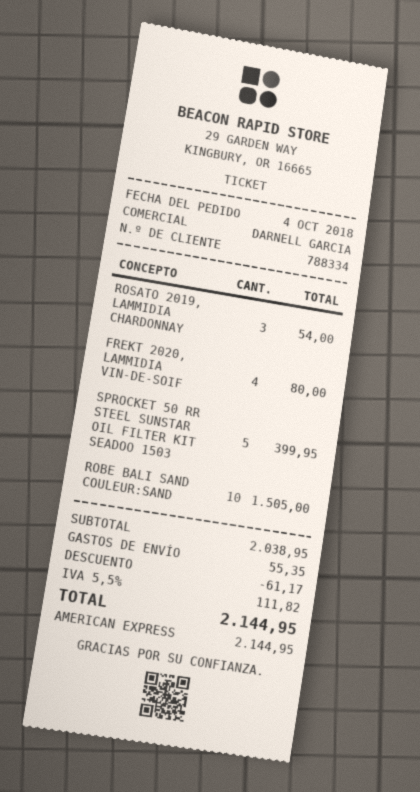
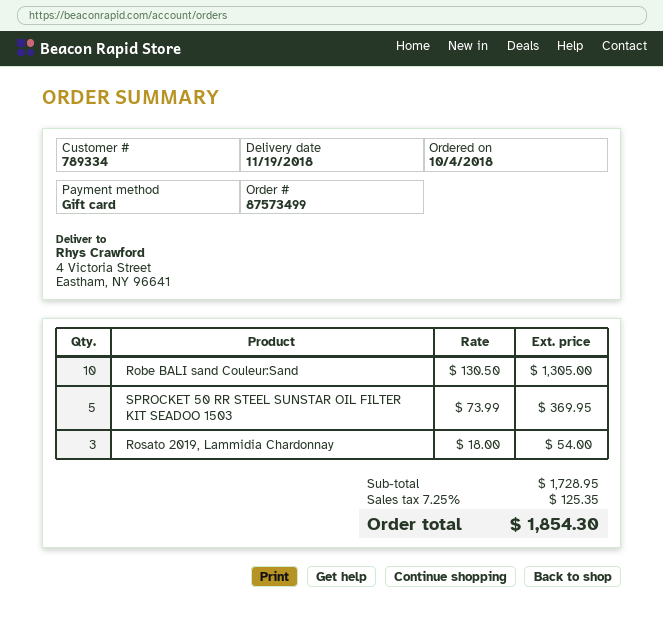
customer number: 788334 -> 789334
payment method: American Express -> gift card
FREKT 2020, LAMMIDIA VIN-DE-SOIF: 4 for 80.00 -> none
SPROCKET 50 RR STEEL SUNSTAR OIL FILTER KIT SEADOO 1503: 5 for 399.95 -> 5 for 369.95
ROBE BALI SAND COULEUR:SAND: 10 for 1505.00 -> 10 for 1305.00
subtotal: 2038.95 -> 1728.95
discount: 61.17 -> none
shipping: 55.35 -> none
tax: 5.5% = 111.82 -> 7.25% = 125.35
total: 2144.95 -> 1854.30

